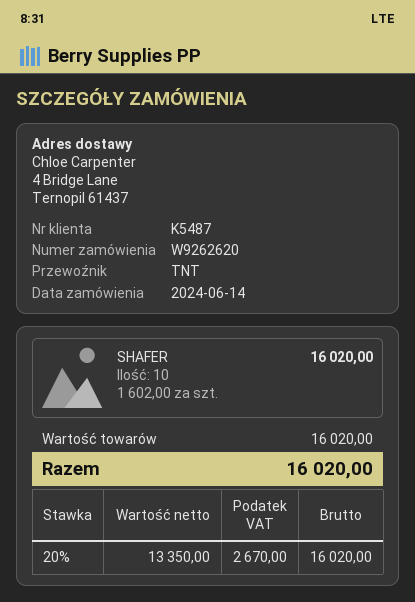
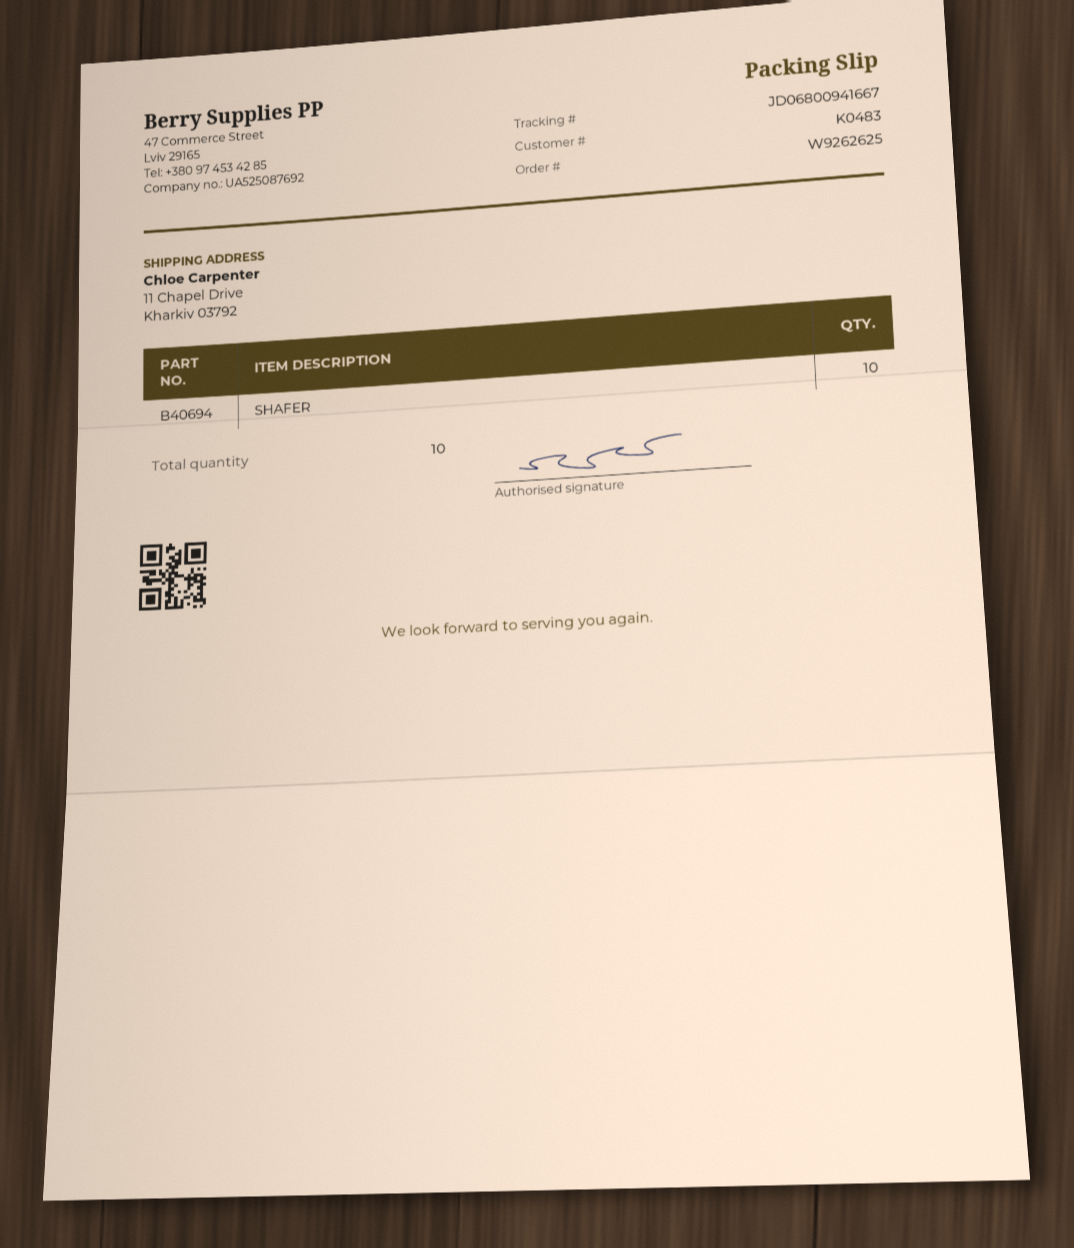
order number: W9262620 -> W9262625
customer number: K5487 -> K0483
ship to: 4 Bridge Lane, Ternopil 61437 -> 11 Chapel Drive, Kharkiv 03792

